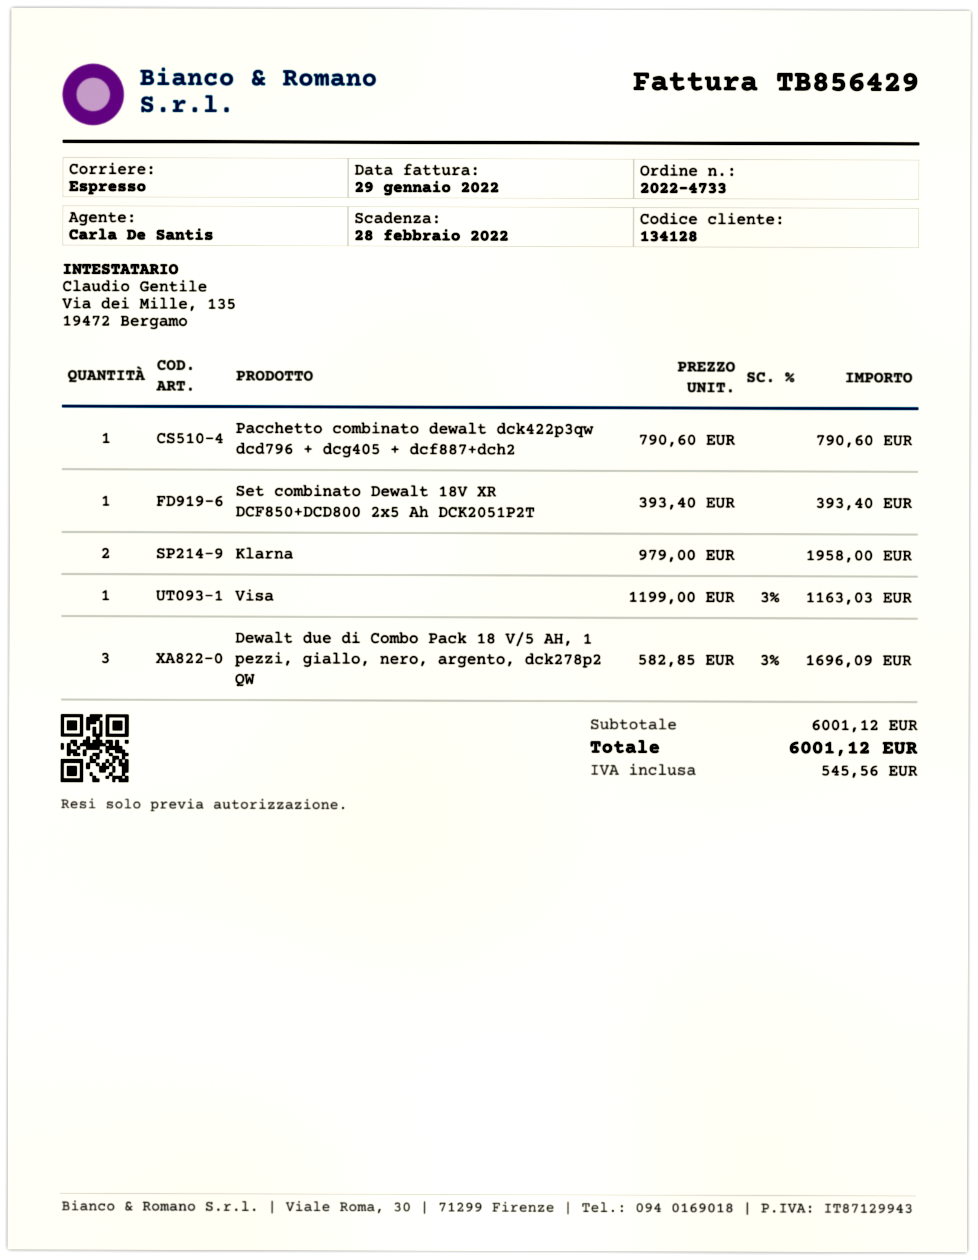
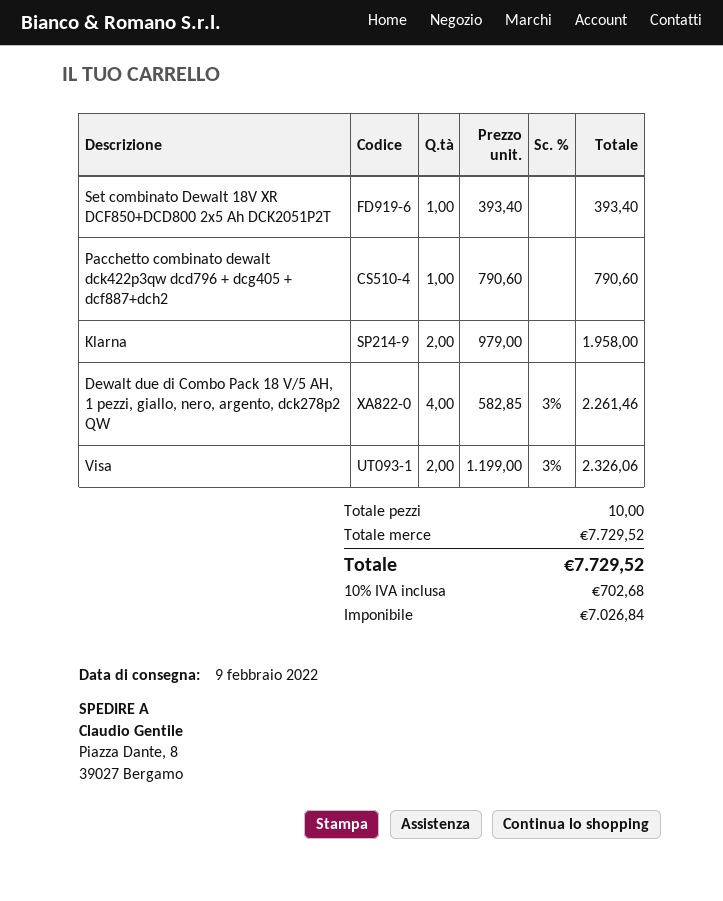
Visa: 1 x 1199.00 - 3% = 1163.03 -> 2 x 1199.00 - 3% = 2326.06
Dewalt due di Combo Pack 18 V/5 AH, 1 pezzi, giallo, nero, argento, dck278p2 QW: 3 x 582.85 - 3% = 1696.09 -> 4 x 582.85 - 3% = 2261.46
subtotal: 6001.12 -> 7729.52
tax: 545.56 -> 702.68
total: 6001.12 -> 7729.52

